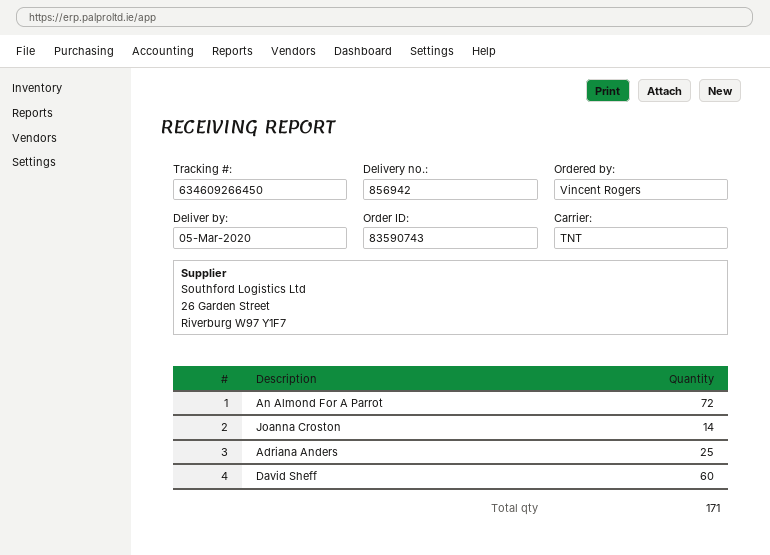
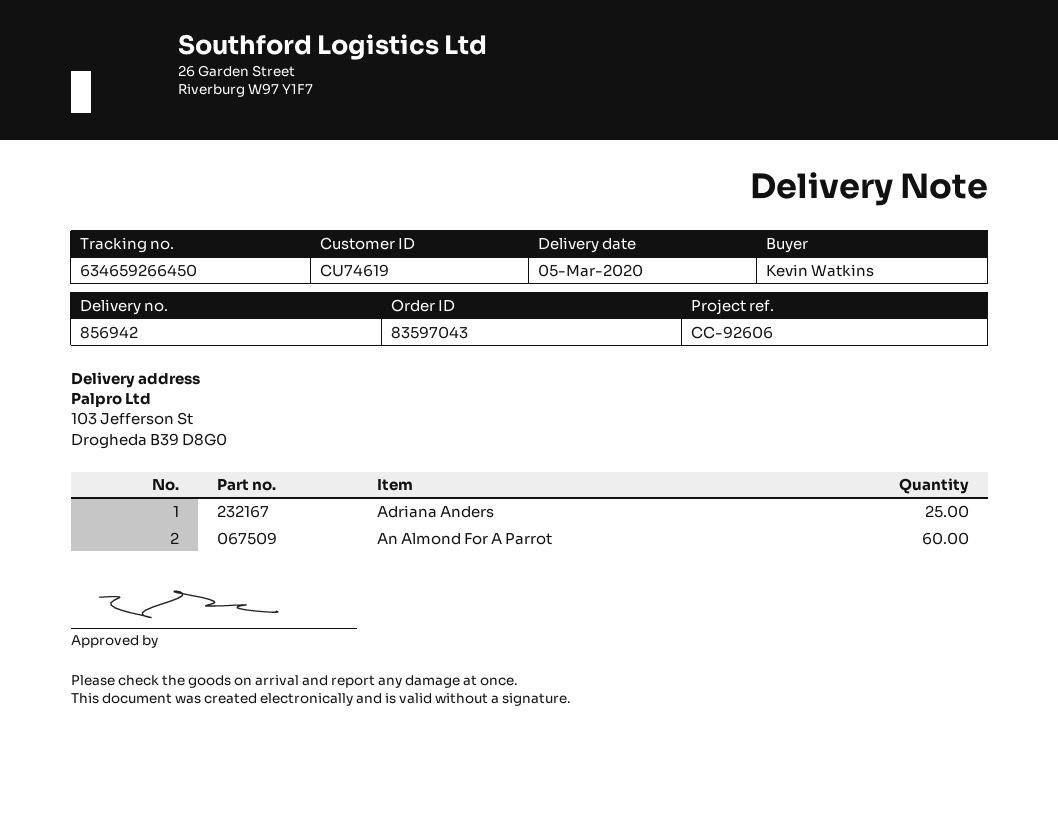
order number: 83590743 -> 83597043
ordered by: Vincent Rogers -> Kevin Watkins
tracking number: 634609266450 -> 634659266450
An Almond For A Parrot: 72 -> 60
Joanna Croston: 14 -> none
David Sheff: 60 -> none

